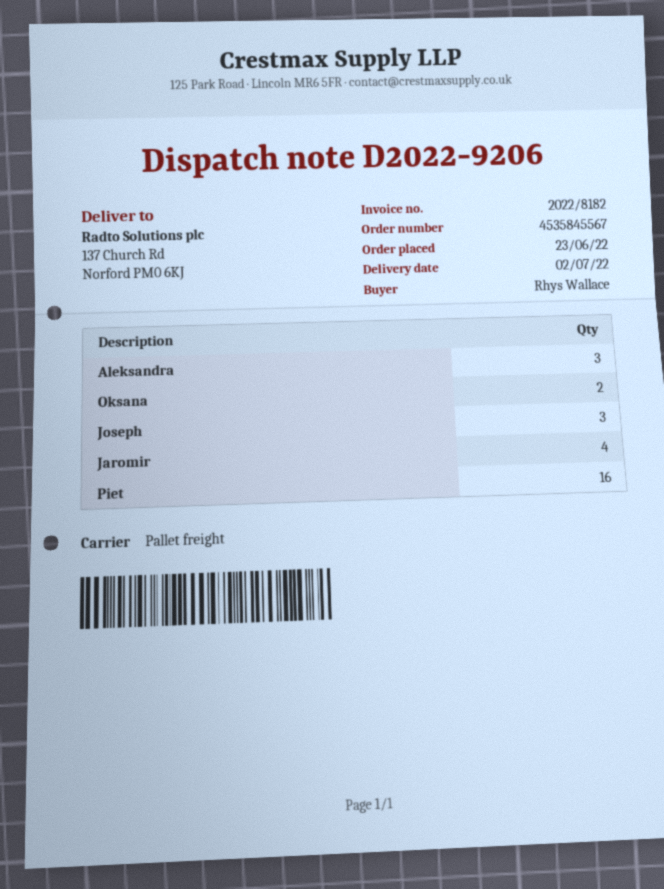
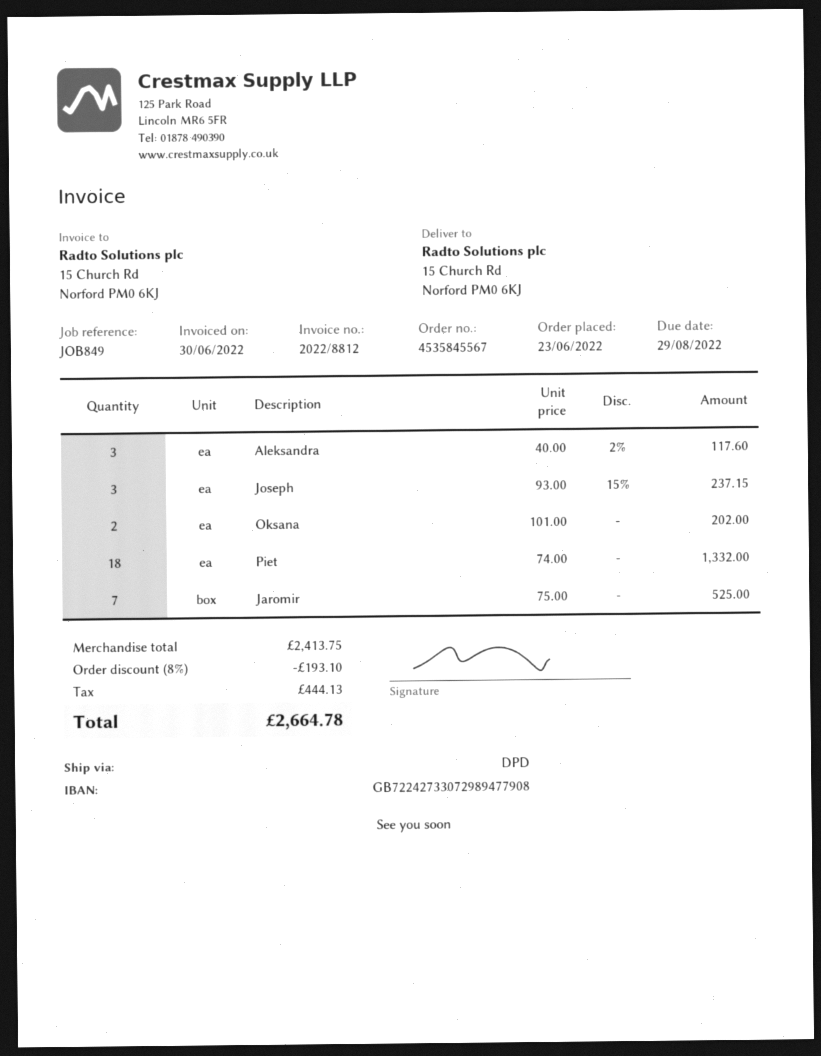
invoice number: 2022/8182 -> 2022/8812
shipping method: pallet freight -> DPD
ship to: 137 Church Rd, Norford PM0 6KJ -> 15 Church Rd, Norford PM0 6KJ
Jaromir: 4 -> 7
Piet: 16 -> 18

